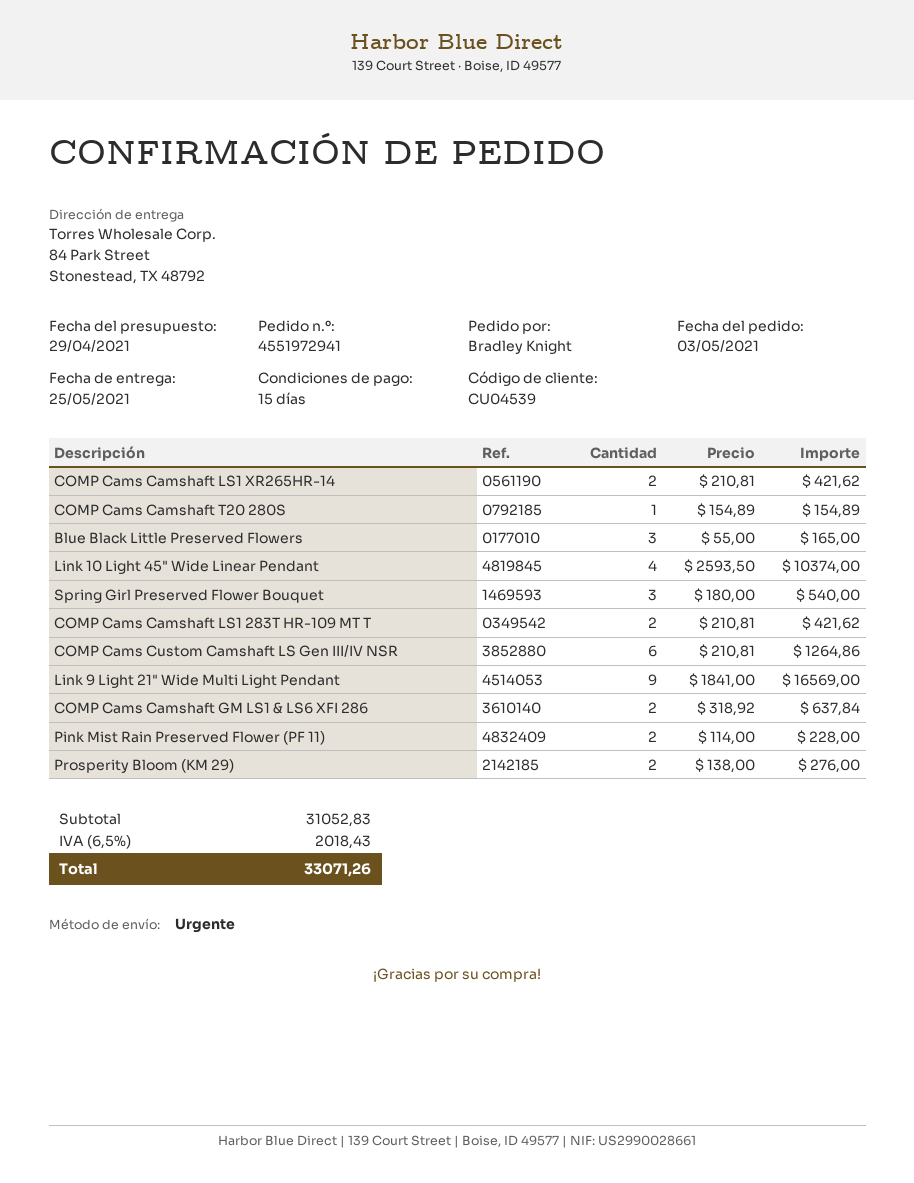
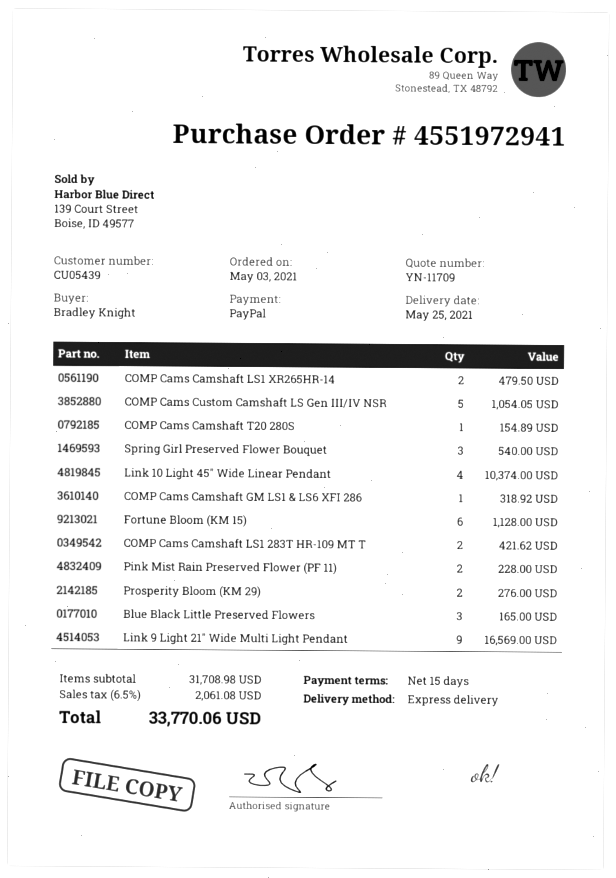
customer number: CU04539 -> CU05439
COMP Cams Camshaft LS1 XR265HR-14: 2 for 421.62 -> 2 for 479.50
COMP Cams Custom Camshaft LS Gen III/IV NSR: 6 for 1264.86 -> 5 for 1054.05
COMP Cams Camshaft GM LS1 & LS6 XFI 286: 2 for 637.84 -> 1 for 318.92
Fortune Bloom (KM 15): none -> 6 for 1128.00
subtotal: 31052.83 -> 31708.98
tax: 6.5% = 2018.43 -> 6.5% = 2061.08
total: 33071.26 -> 33770.06

